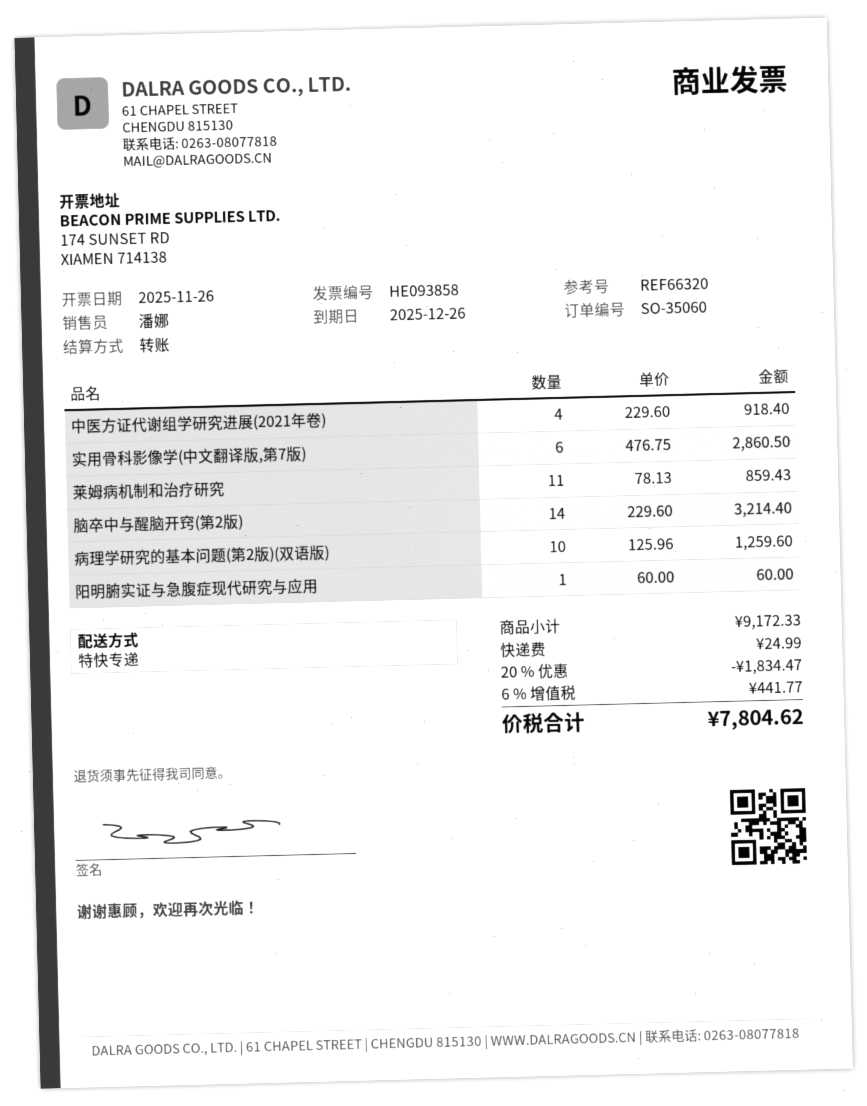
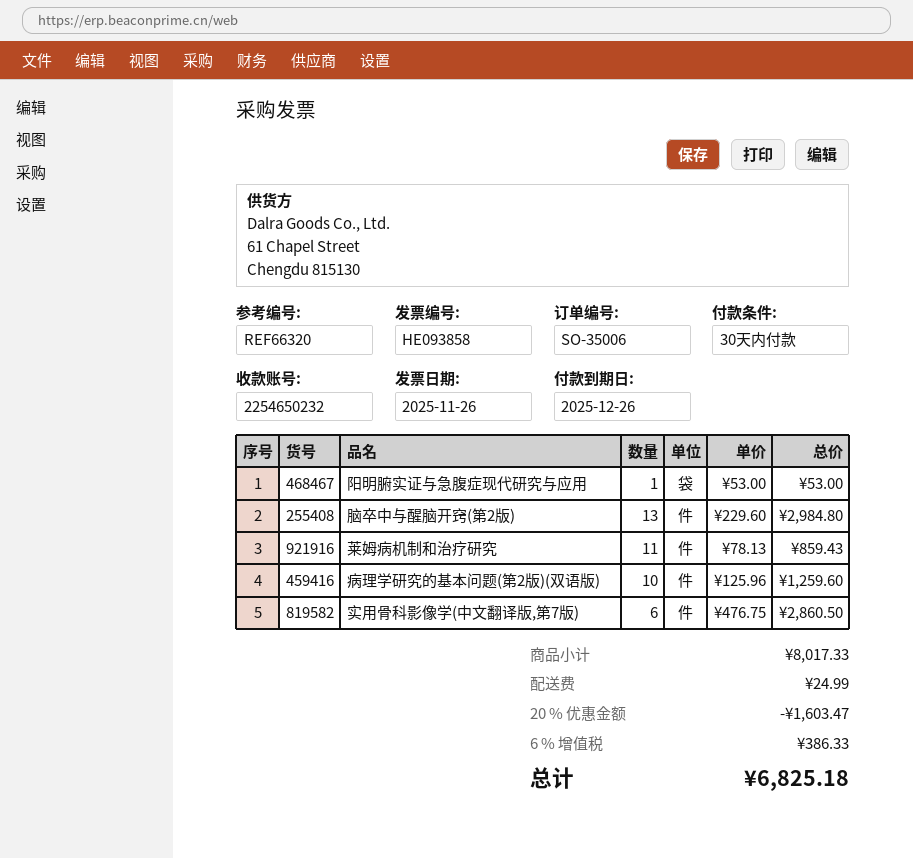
order number: SO-35060 -> SO-35006
中医方证代谢组学研究进展(2021年卷): 4 x 229.60 = 918.40 -> none
脑卒中与醒脑开窍(第2版): 14 x 229.60 = 3214.40 -> 13 x 229.60 = 2984.80
阳明腑实证与急腹症现代研究与应用: 1 x 60.00 = 60.00 -> 1 x 53.00 = 53.00
subtotal: 9172.33 -> 8017.33
discount: 20% = 1834.47 -> 20% = 1603.47
tax: 6% = 441.77 -> 6% = 386.33
total: 7804.62 -> 6825.18

